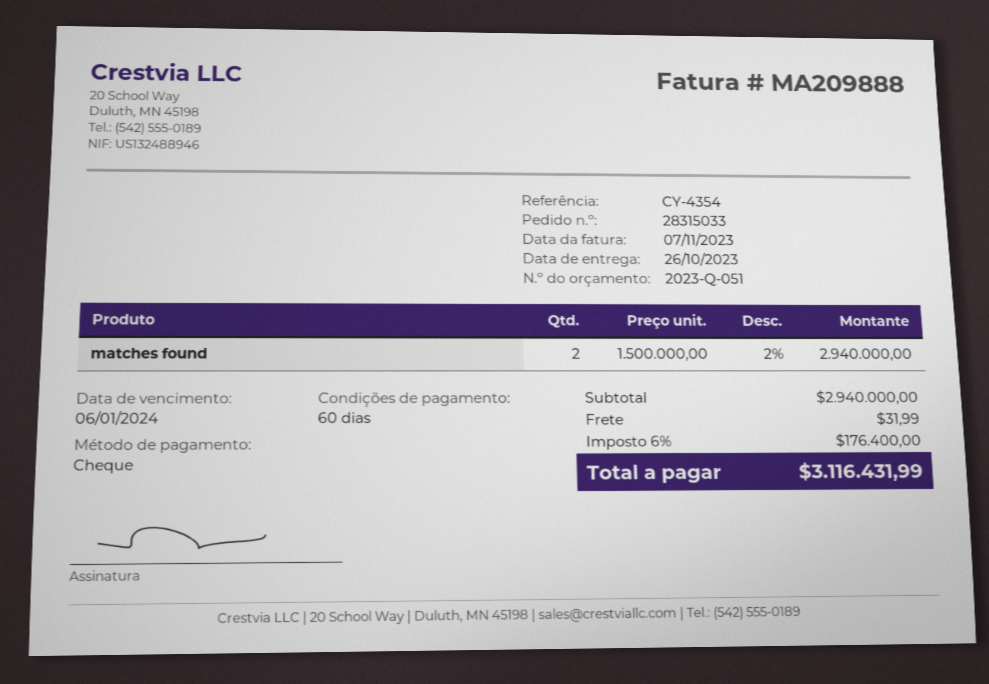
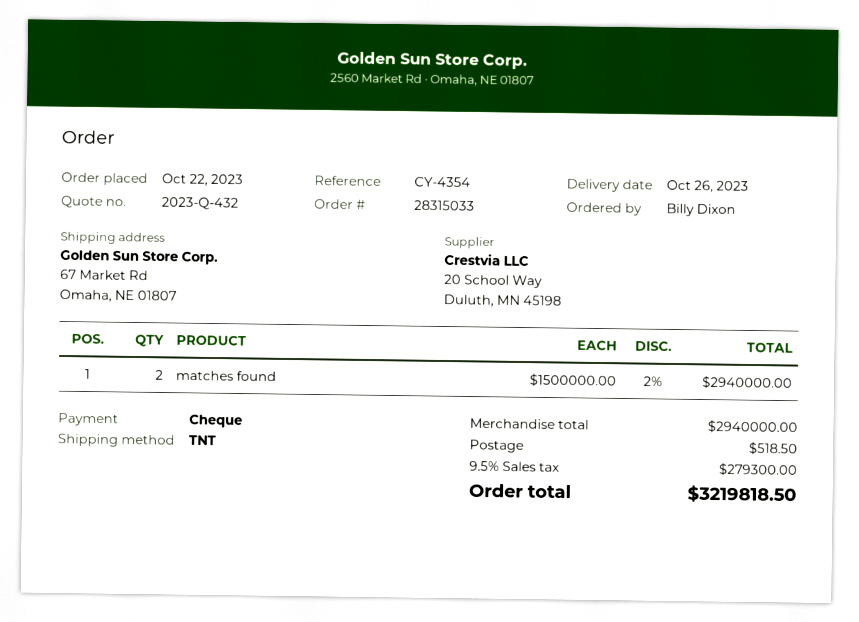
quote number: 2023-Q-051 -> 2023-Q-432
shipping: 31.99 -> 518.50
tax: 6% = 176400.00 -> 9.5% = 279300.00
total: 3116431.99 -> 3219818.50

